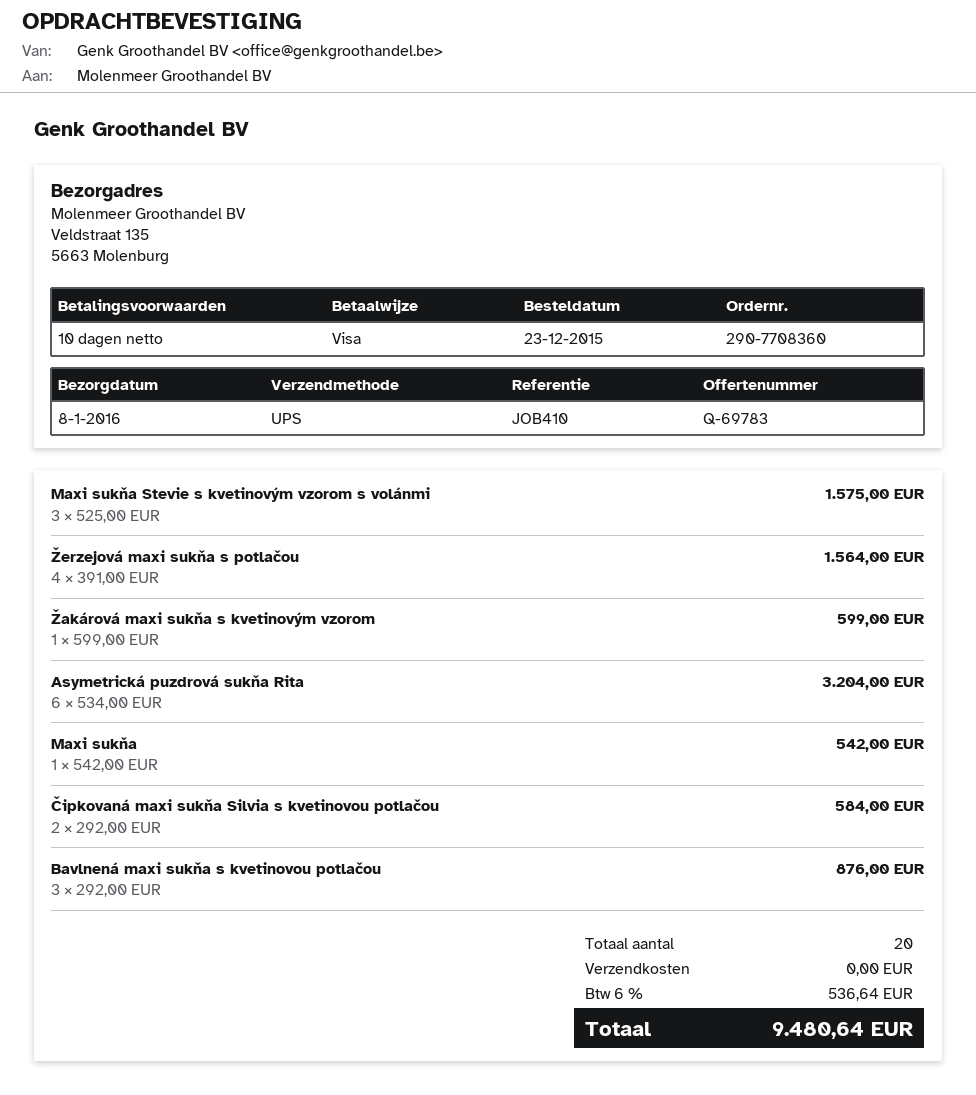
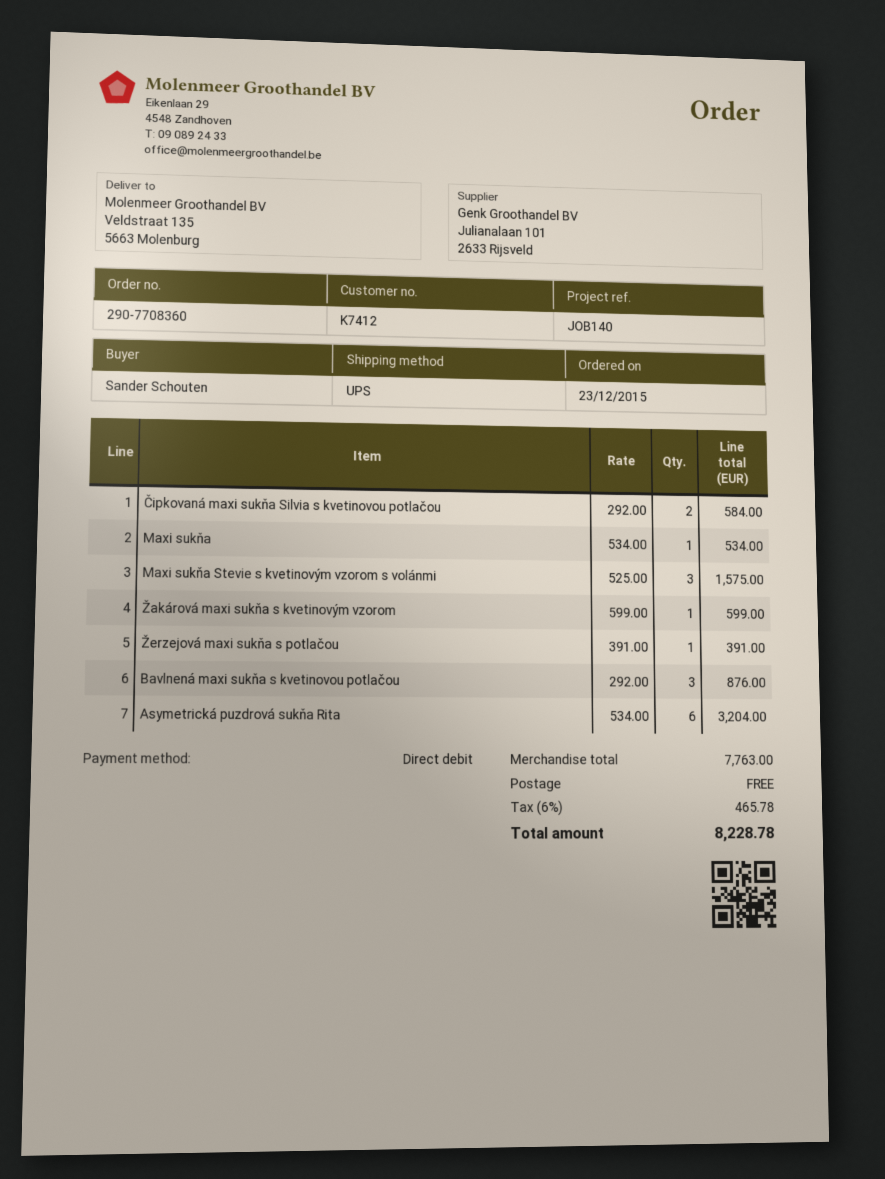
reference: JOB410 -> JOB140
payment method: Visa -> direct debit
Žerzejová maxi sukňa s potlačou: 4 x 391.00 = 1564.00 -> 1 x 391.00 = 391.00
Maxi sukňa: 1 x 542.00 = 542.00 -> 1 x 534.00 = 534.00
tax: 6% = 536.64 -> 6% = 465.78
total: 9480.64 -> 8228.78

